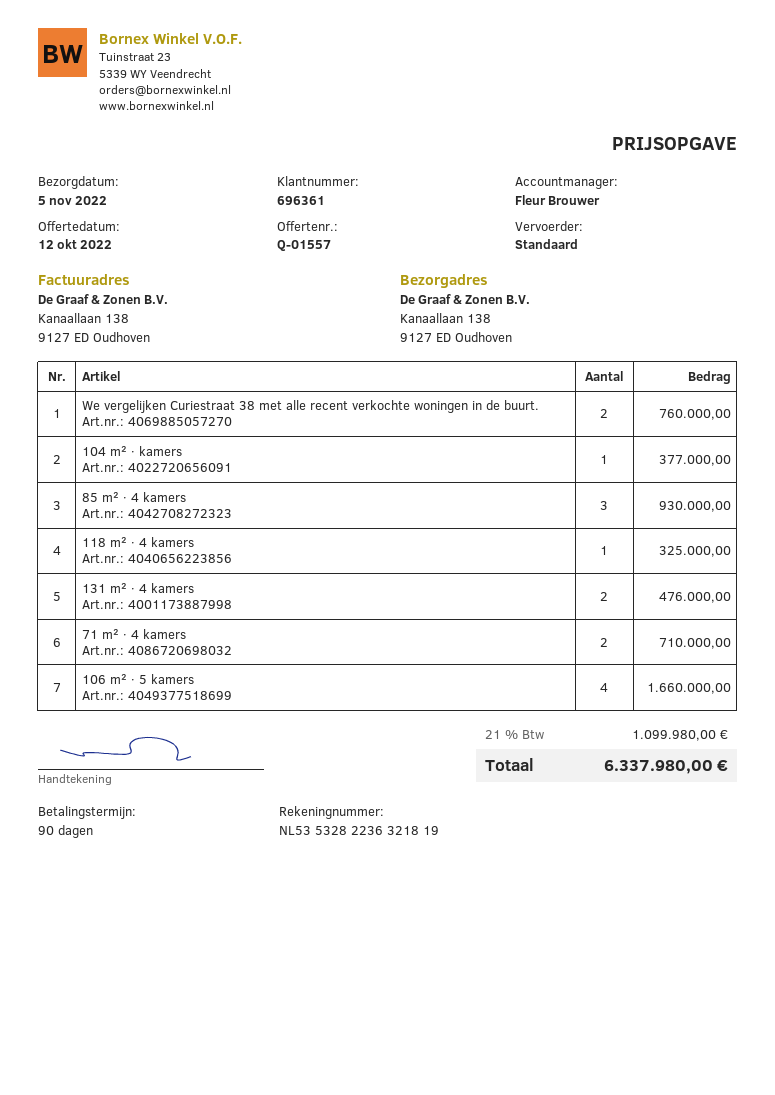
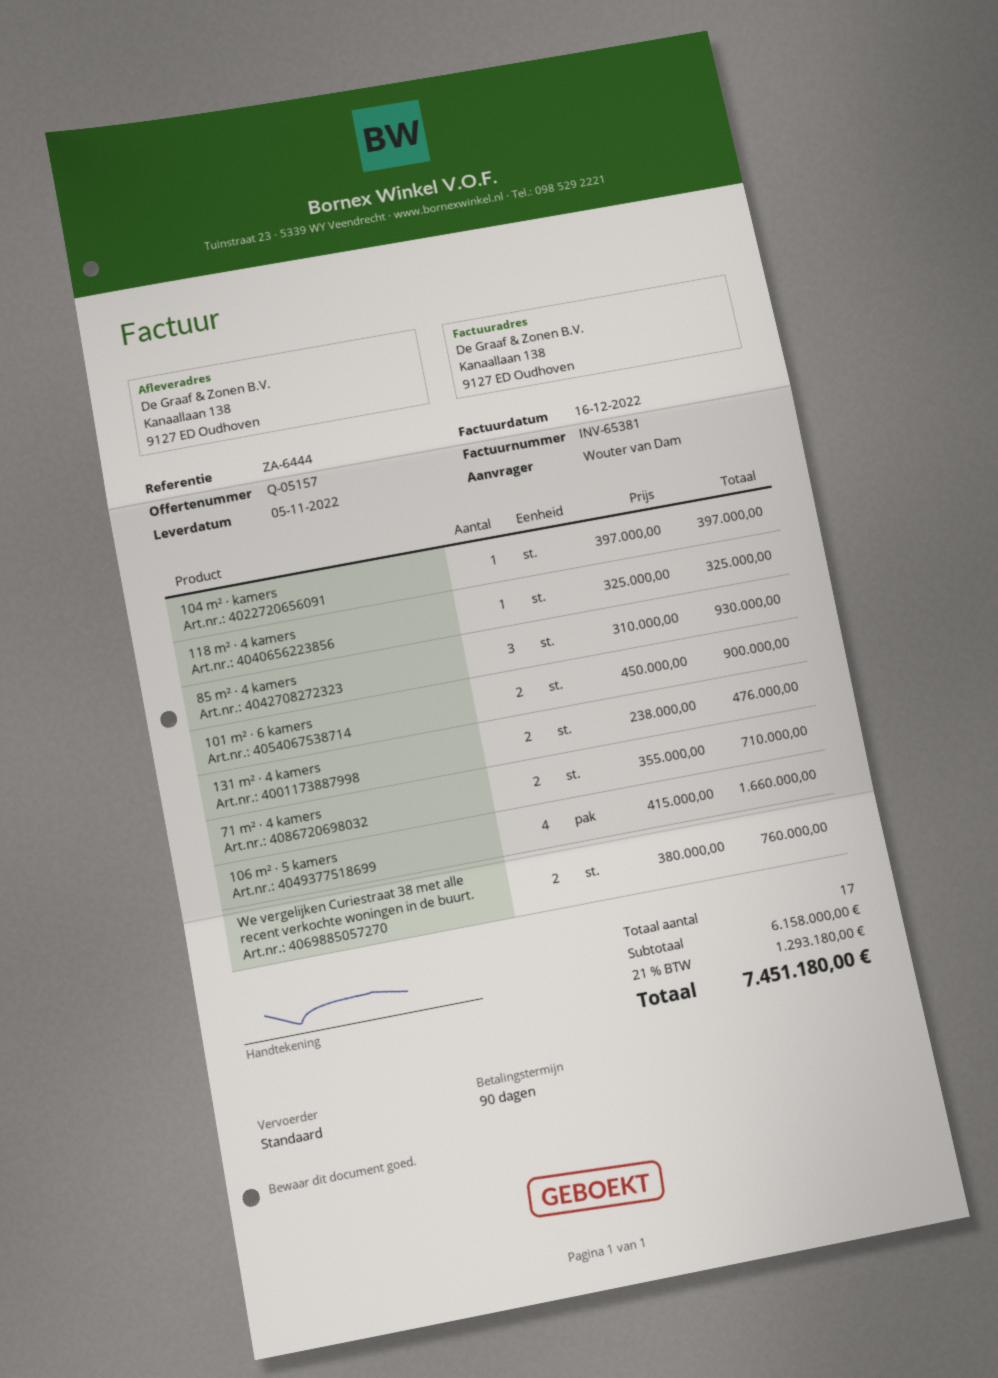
quote number: Q-01557 -> Q-05157
104 m² · kamers: 1 for 377000.00 -> 1 for 397000.00
101 m² · 6 kamers: none -> 2 for 900000.00
tax: 21% = 1099980.00 -> 21% = 1293180.00
total: 6337980.00 -> 7451180.00

